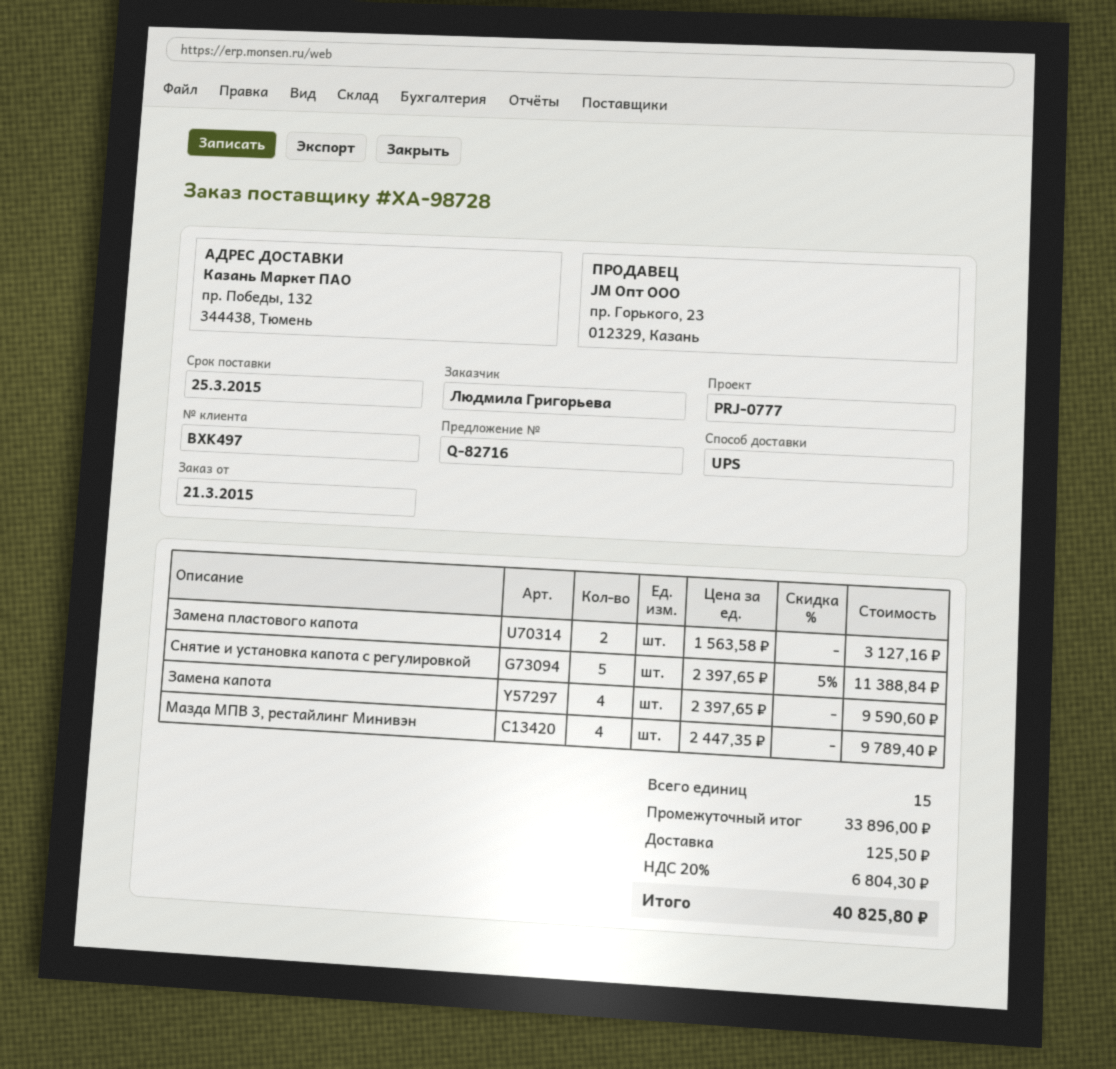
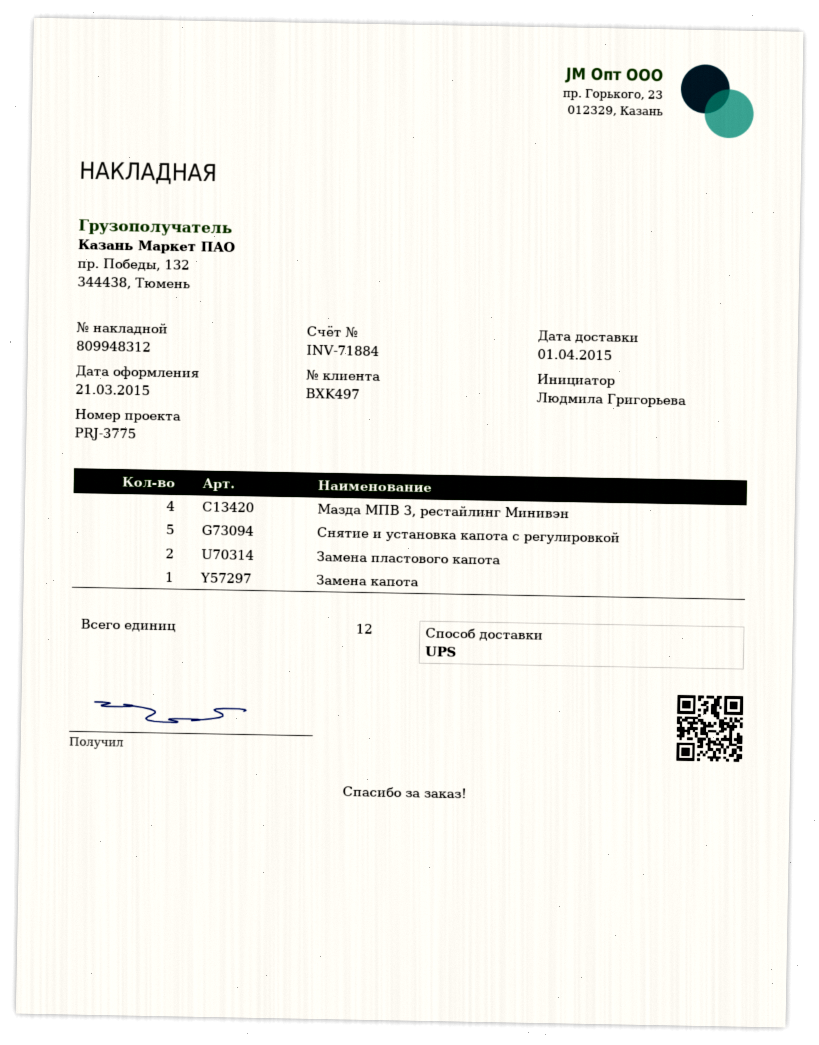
delivery date: 2015-03-25 -> 2015-04-01
reference: PRJ-0777 -> PRJ-3775
Замена капота: 4 -> 1
total quantity: 15 -> 12

